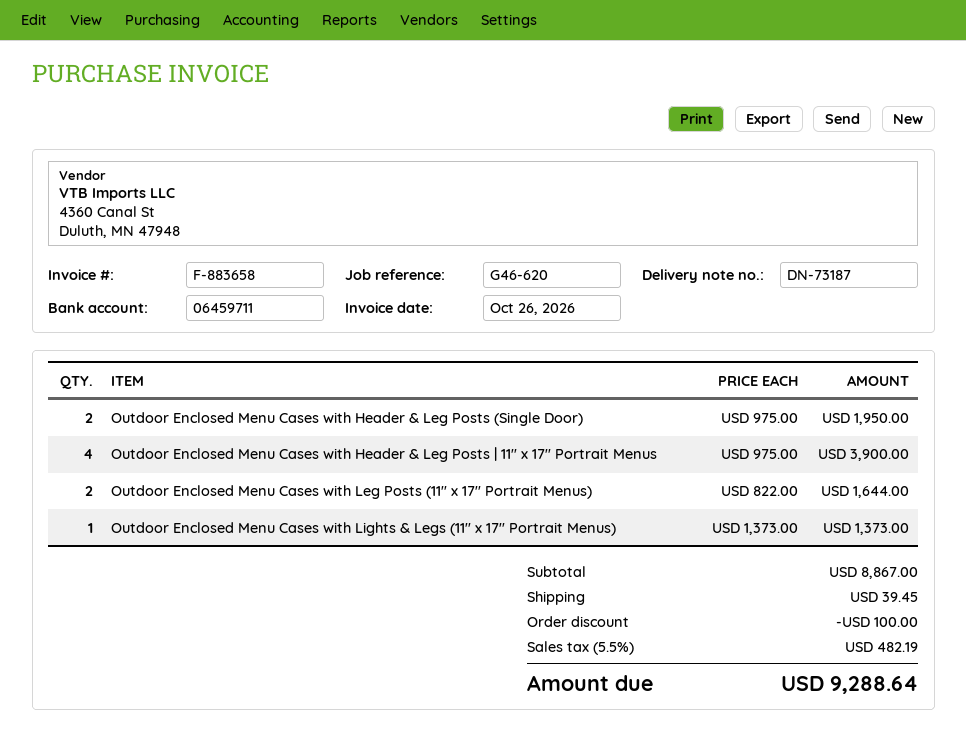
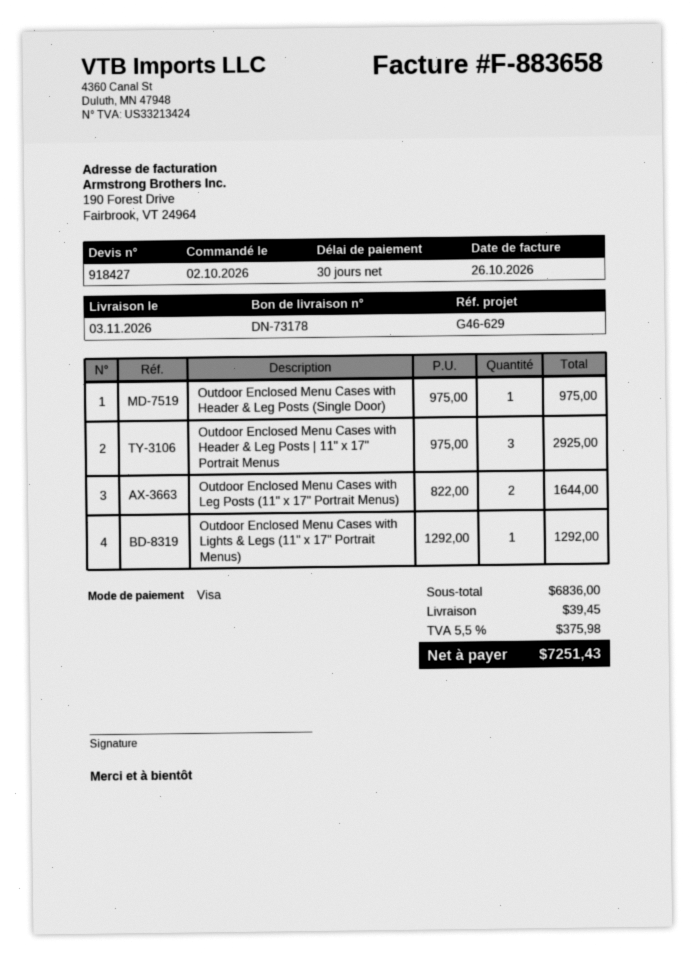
delivery note number: DN-73187 -> DN-73178
reference: G46-620 -> G46-629
Outdoor Enclosed Menu Cases with Header & Leg Posts (Single Door): 2 x 975.00 = 1950.00 -> 1 x 975.00 = 975.00
Outdoor Enclosed Menu Cases with Header & Leg Posts | 11" x 17" Portrait Menus: 4 x 975.00 = 3900.00 -> 3 x 975.00 = 2925.00
Outdoor Enclosed Menu Cases with Lights & Legs (11" x 17" Portrait Menus): 1 x 1373.00 = 1373.00 -> 1 x 1292.00 = 1292.00
subtotal: 8867.00 -> 6836.00
discount: 100.00 -> none
tax: 5.5% = 482.19 -> 5.5% = 375.98
total: 9288.64 -> 7251.43

